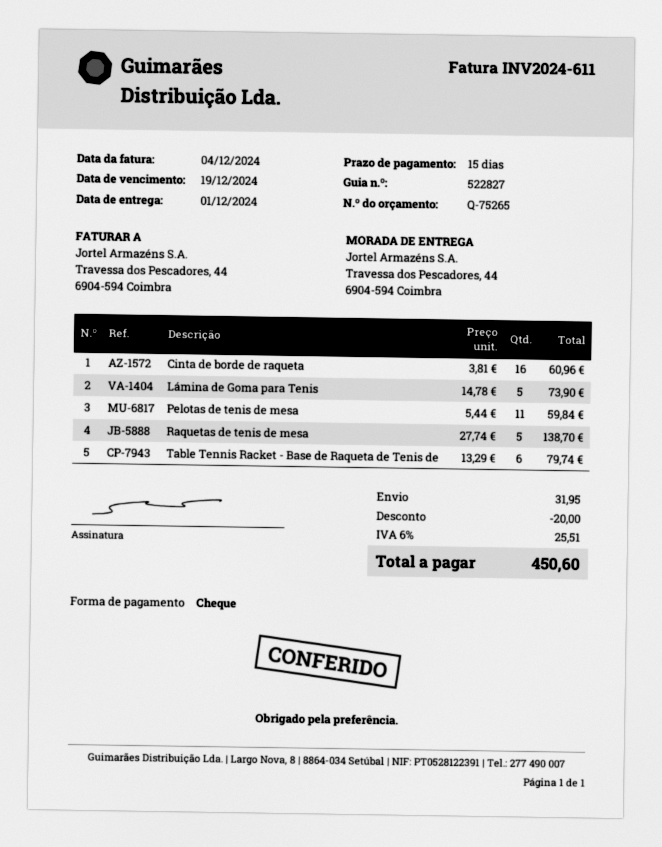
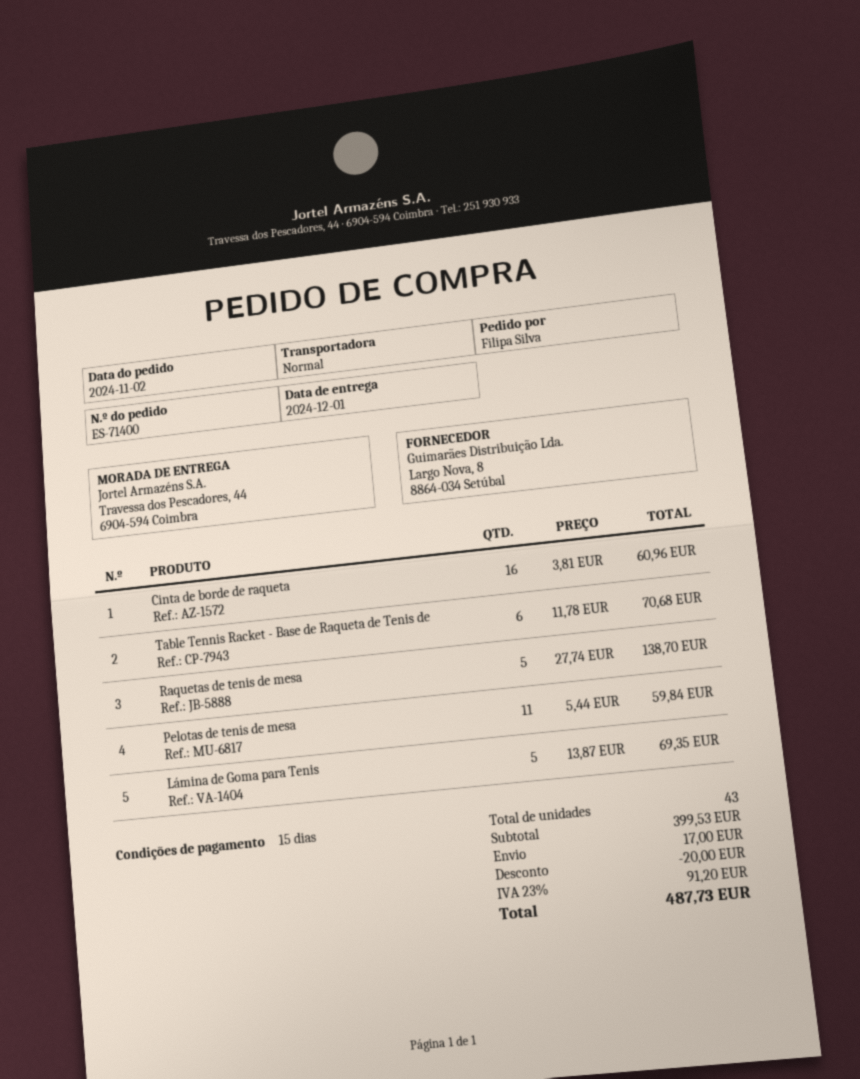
Lámina de Goma para Tenis: 5 x 14.78 = 73.90 -> 5 x 13.87 = 69.35
Table Tennis Racket - Base de Raqueta de Tenis de: 6 x 13.29 = 79.74 -> 6 x 11.78 = 70.68
shipping: 31.95 -> 17.00
tax: 6% = 25.51 -> 23% = 91.20
total: 450.60 -> 487.73

